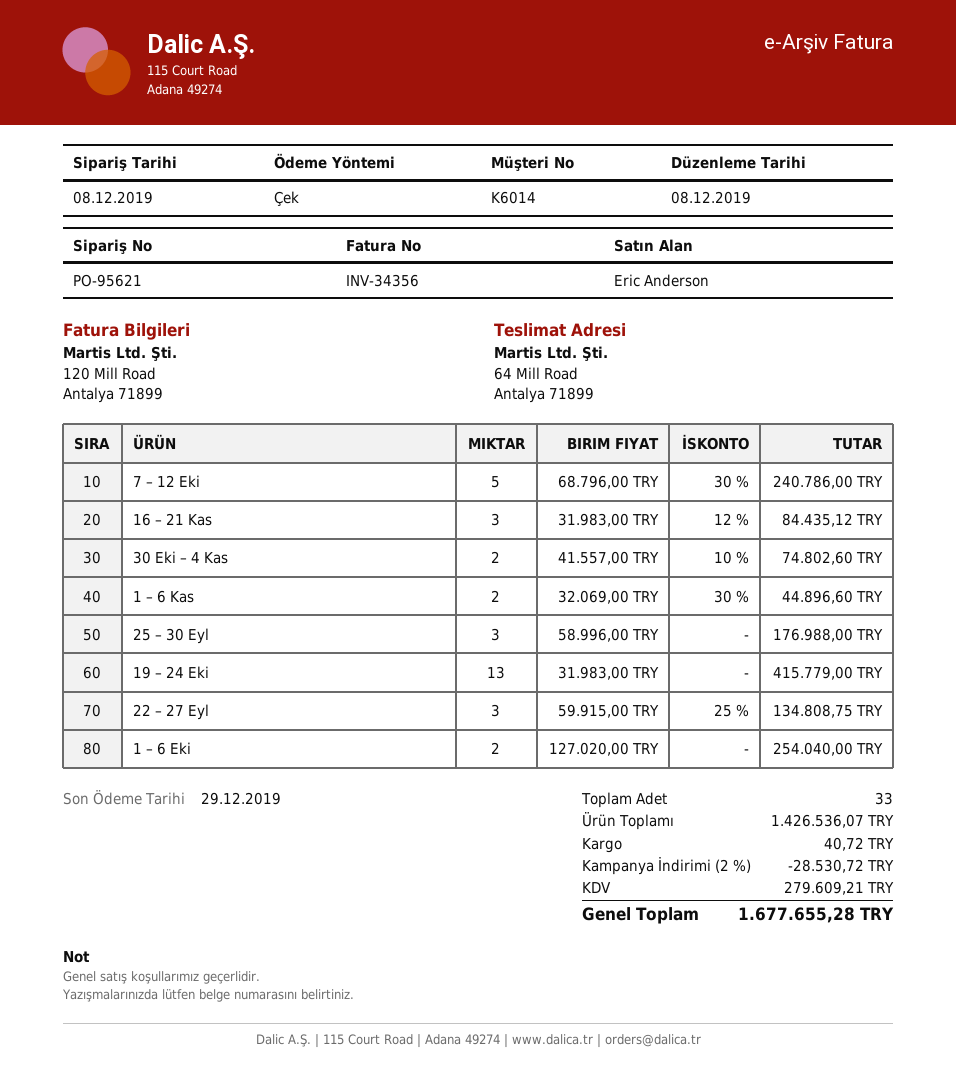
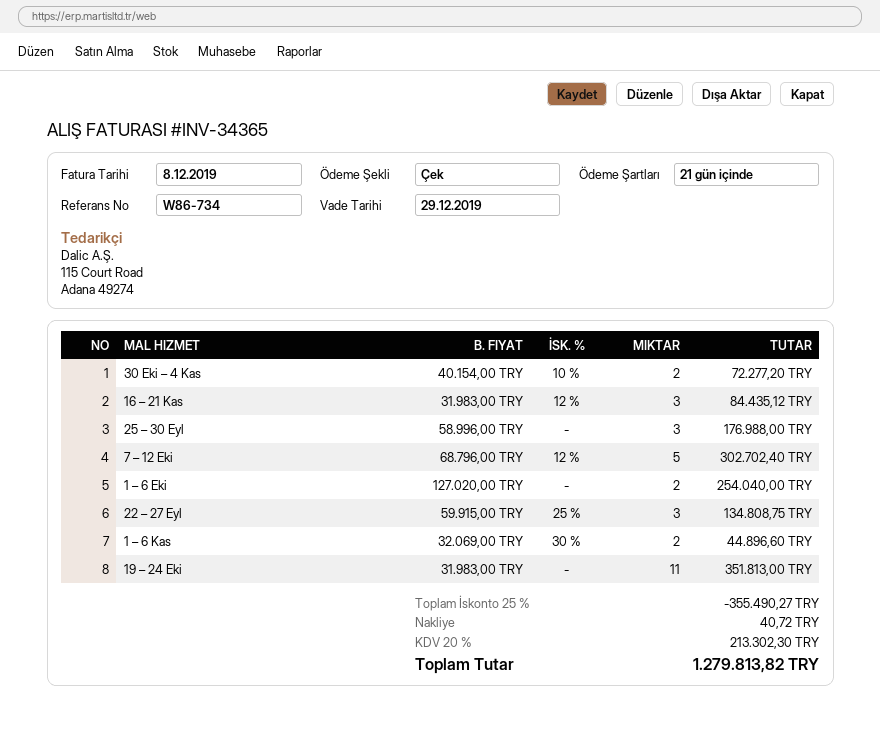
invoice number: INV-34356 -> INV-34365
7 – 12 Eki: 5 x 68796.00 - 30% = 240786.00 -> 5 x 68796.00 - 12% = 302702.40
30 Eki – 4 Kas: 2 x 41557.00 - 10% = 74802.60 -> 2 x 40154.00 - 10% = 72277.20
19 – 24 Eki: 13 x 31983.00 = 415779.00 -> 11 x 31983.00 = 351813.00
discount: 2% = 28530.72 -> 25% = 355490.27
tax: 279609.21 -> 213302.30
total: 1677655.28 -> 1279813.82

